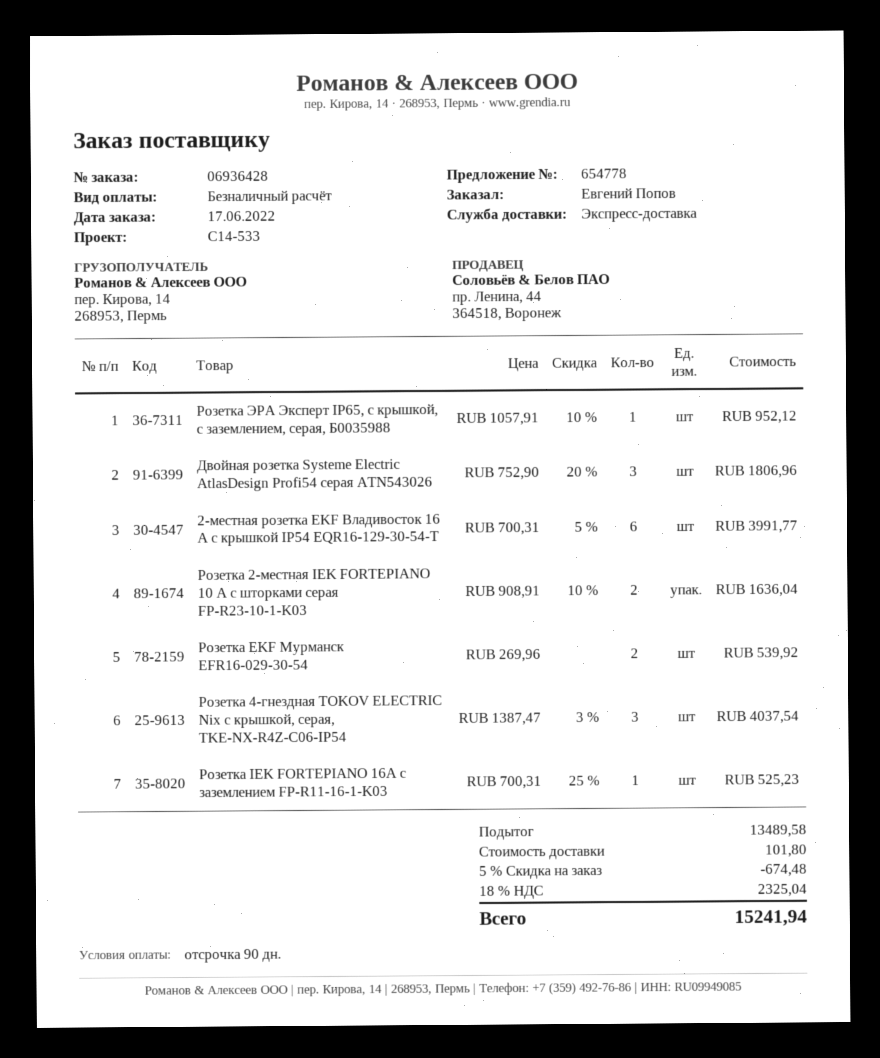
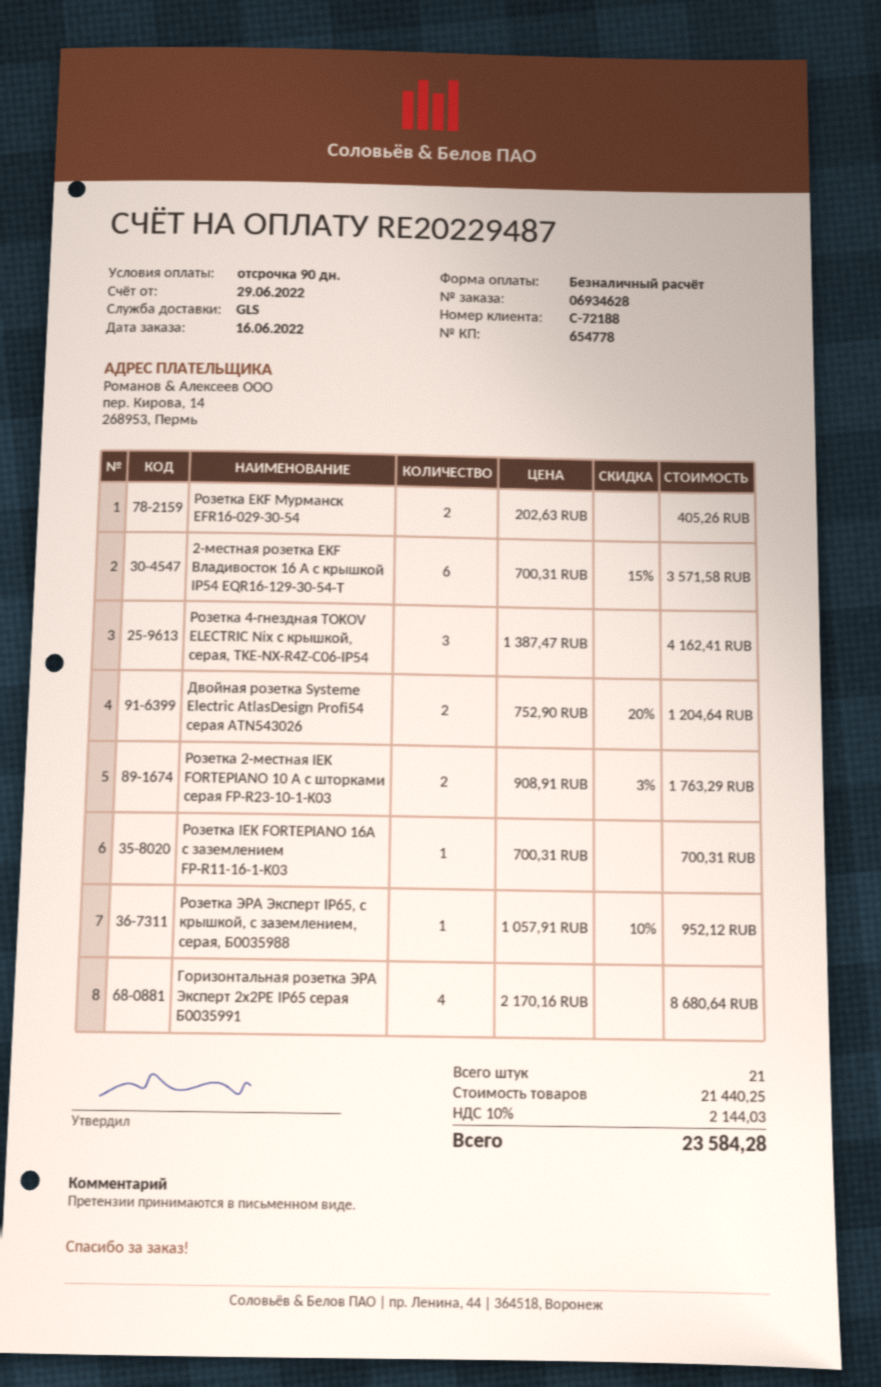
order number: 06936428 -> 06934628
order date: 2022-06-17 -> 2022-06-16
shipping method: express -> GLS
Двойная розетка Systeme Electric AtlasDesign Profi54 серая ATN543026: 3 x 752.90 - 20% = 1806.96 -> 2 x 752.90 - 20% = 1204.64
2-местная розетка EKF Владивосток 16 А с крышкой IP54 EQR16-129-30-54-T: 6 x 700.31 - 5% = 3991.77 -> 6 x 700.31 - 15% = 3571.58
Розетка 2-местная IEK FORTEPIANO 10 А с шторками серая FP-R23-10-1-K03: 2 x 908.91 - 10% = 1636.04 -> 2 x 908.91 - 3% = 1763.29
Розетка EKF Мурманск EFR16-029-30-54: 2 x 269.96 = 539.92 -> 2 x 202.63 = 405.26
Розетка 4-гнездная TOKOV ELECTRIC Nix с крышкой, серая, TKE-NX-R4Z-C06-IP54: 3 x 1387.47 - 3% = 4037.54 -> 3 x 1387.47 = 4162.41
Розетка IEK FORTEPIANO 16А с заземлением FP-R11-16-1-K03: 1 x 700.31 - 25% = 525.23 -> 1 x 700.31 = 700.31
Горизонтальная розетка ЭРА Эксперт 2x2PE IP65 серая Б0035991: none -> 4 x 2170.16 = 8680.64
subtotal: 13489.58 -> 21440.25
discount: 5% = 674.48 -> none
shipping: 101.80 -> none
tax: 18% = 2325.04 -> 10% = 2144.03
total: 15241.94 -> 23584.28

